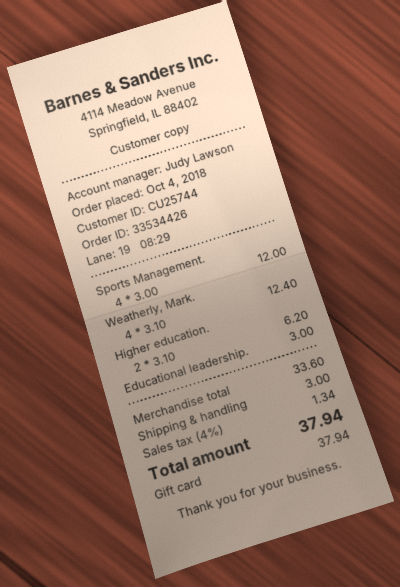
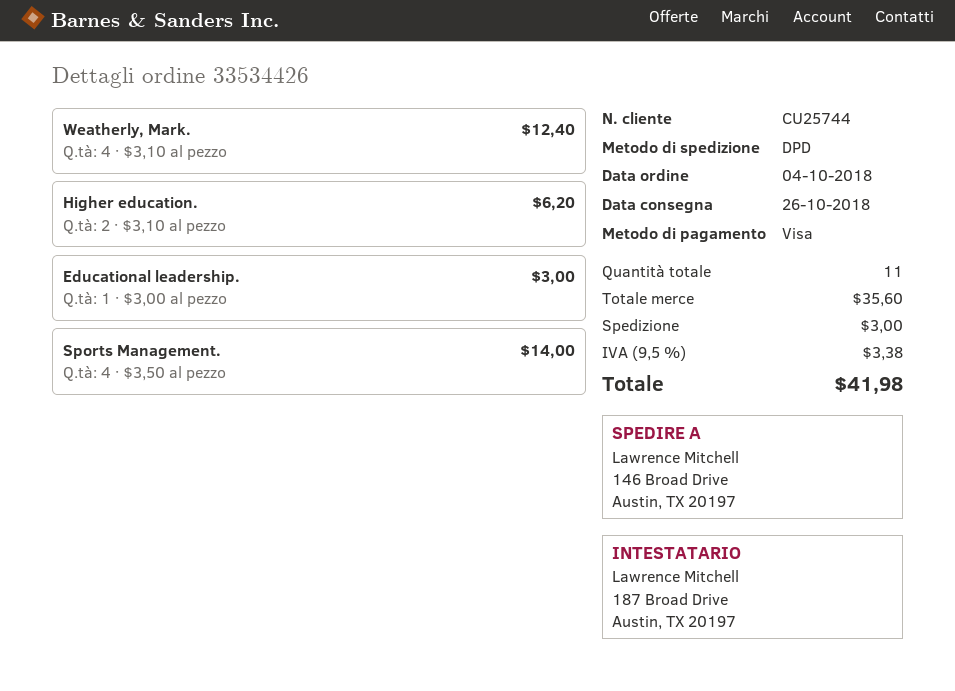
payment method: gift card -> Visa
Sports Management.: 4 x 3.00 = 12.00 -> 4 x 3.50 = 14.00
subtotal: 33.60 -> 35.60
tax: 4% = 1.34 -> 9.5% = 3.38
total: 37.94 -> 41.98

